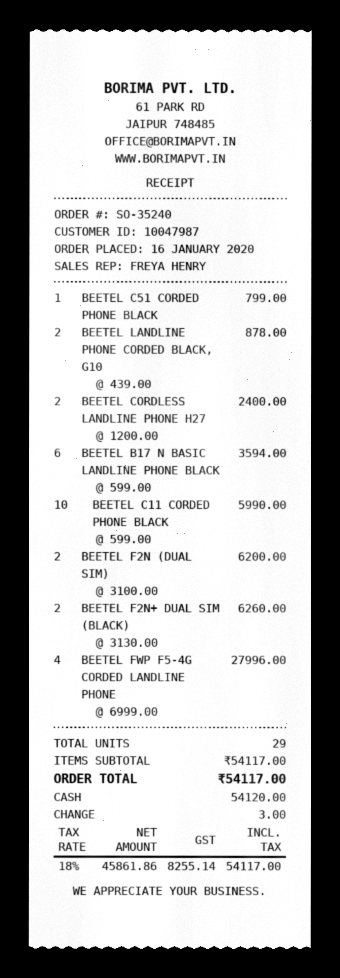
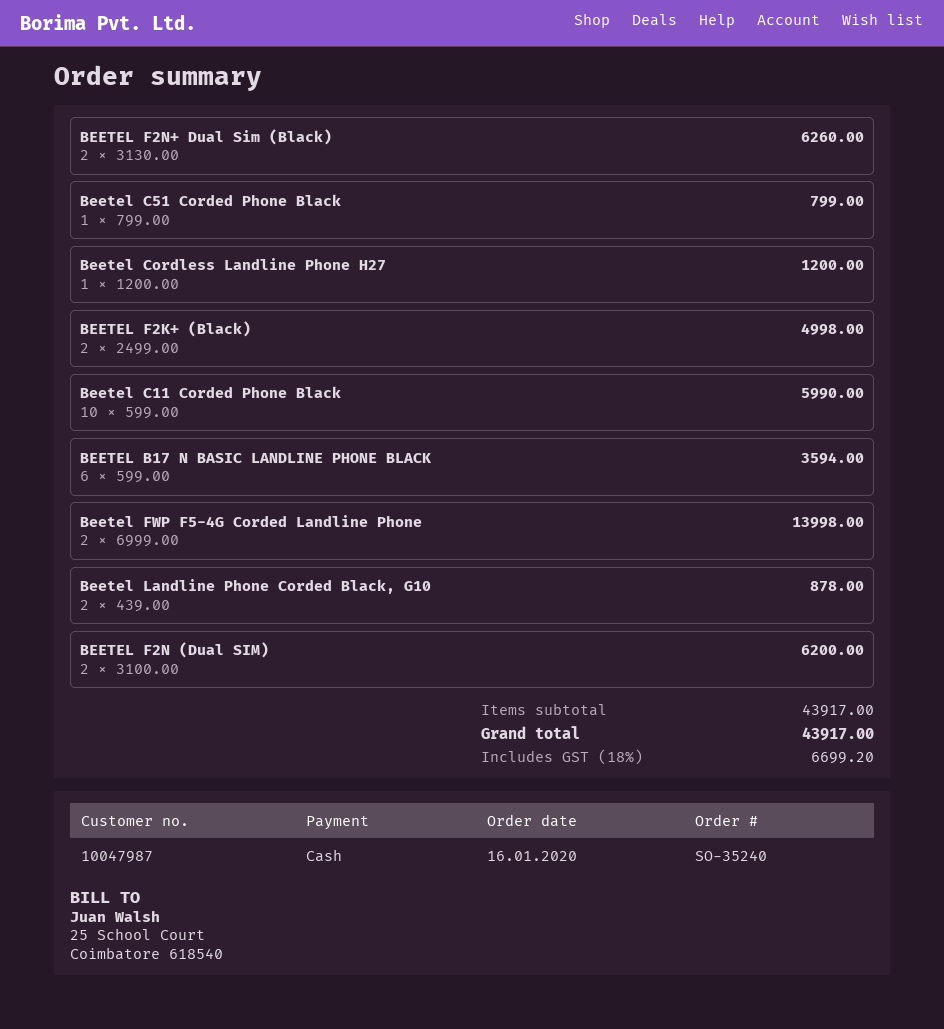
BEETEL CORDLESS LANDLINE PHONE H27: 2 x 1200.00 = 2400.00 -> 1 x 1200.00 = 1200.00
BEETEL FWP F5-4G CORDED LANDLINE PHONE: 4 x 6999.00 = 27996.00 -> 2 x 6999.00 = 13998.00
BEETEL F2K+ (Black): none -> 2 x 2499.00 = 4998.00
subtotal: 54117.00 -> 43917.00
tax: 18% = 8255.14 -> 18% = 6699.20
total: 54117.00 -> 43917.00

